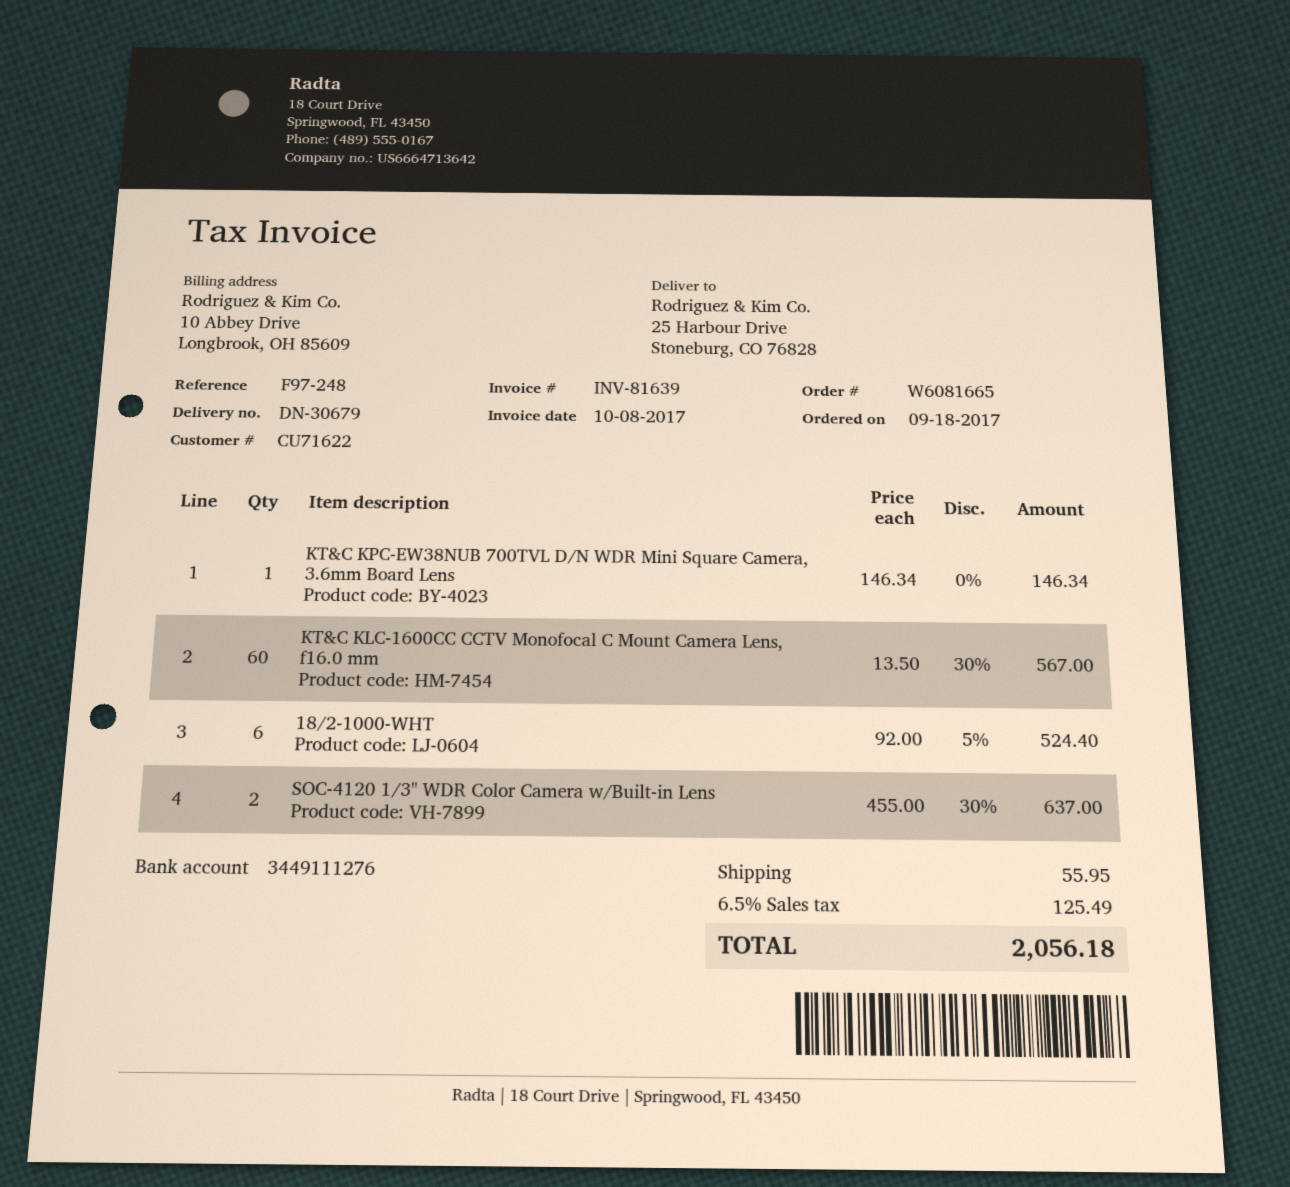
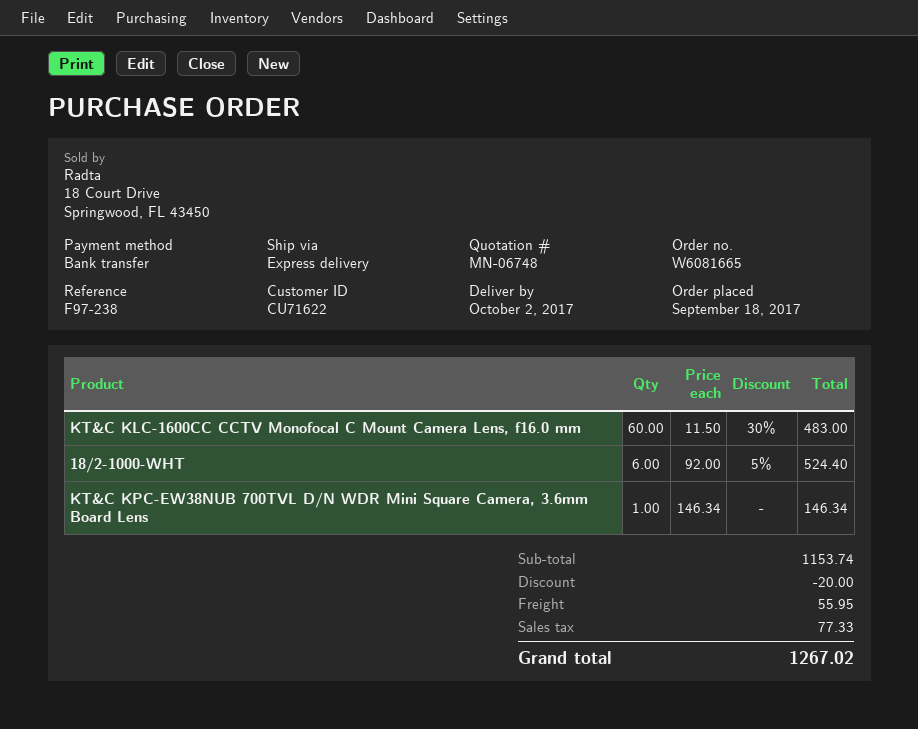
reference: F97-248 -> F97-238
KT&C KLC-1600CC CCTV Monofocal C Mount Camera Lens, f16.0 mm: 60 x 13.50 - 30% = 567.00 -> 60 x 11.50 - 30% = 483.00
SOC-4120 1/3" WDR Color Camera w/Built-in Lens: 2 x 455.00 - 30% = 637.00 -> none
discount: none -> 20.00
tax: 125.49 -> 77.33
total: 2056.18 -> 1267.02

